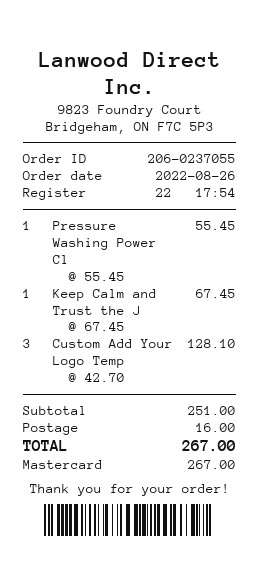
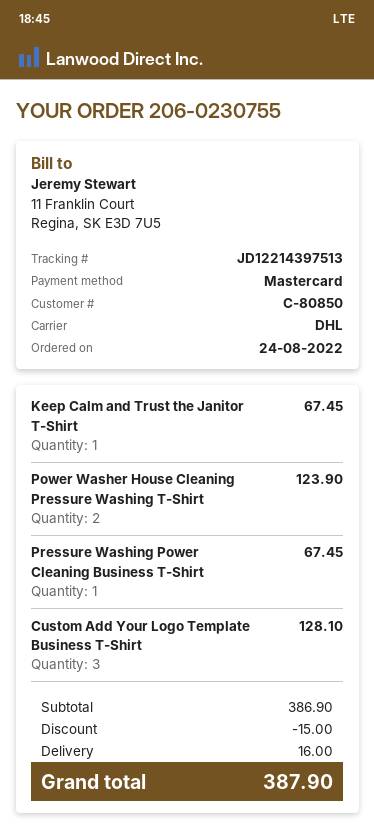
order number: 206-0237055 -> 206-0230755
order date: 2022-08-26 -> 2022-08-24
Pressure Washing Power Cl: 1 for 55.45 -> 1 for 67.45
Power Washer House Cleaning Pressure Washing T-Shirt: none -> 2 for 123.90
subtotal: 251.00 -> 386.90
discount: none -> 15.00
total: 267.00 -> 387.90

